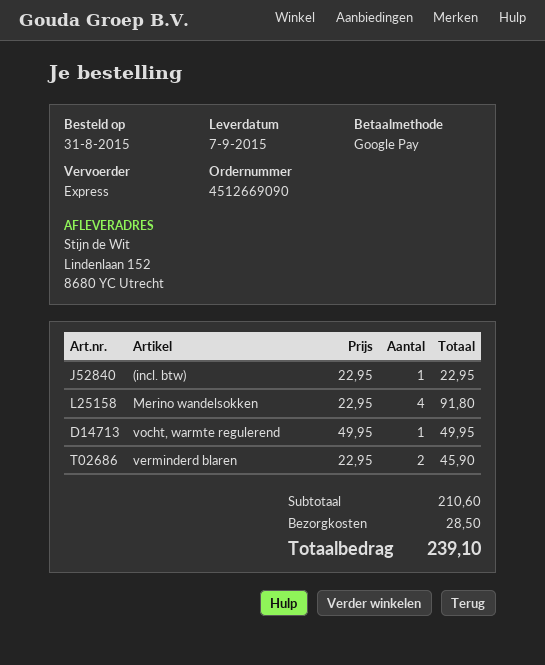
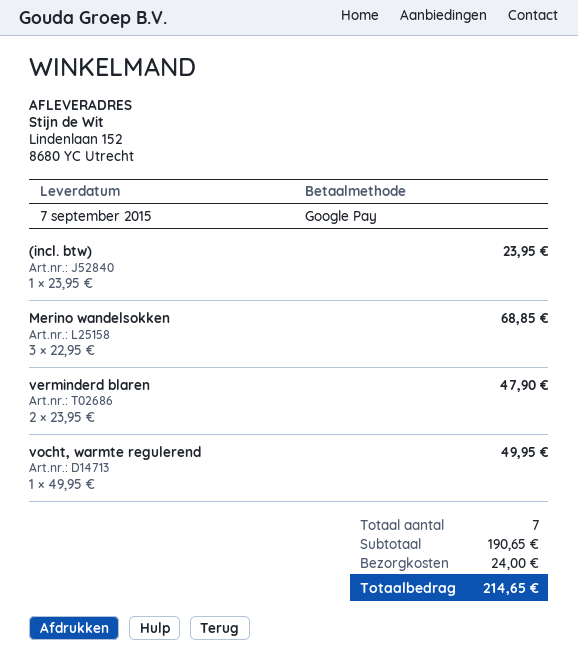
(incl. btw): 1 x 22.95 = 22.95 -> 1 x 23.95 = 23.95
Merino wandelsokken: 4 x 22.95 = 91.80 -> 3 x 22.95 = 68.85
verminderd blaren: 2 x 22.95 = 45.90 -> 2 x 23.95 = 47.90
subtotal: 210.60 -> 190.65
shipping: 28.50 -> 24.00
total: 239.10 -> 214.65

